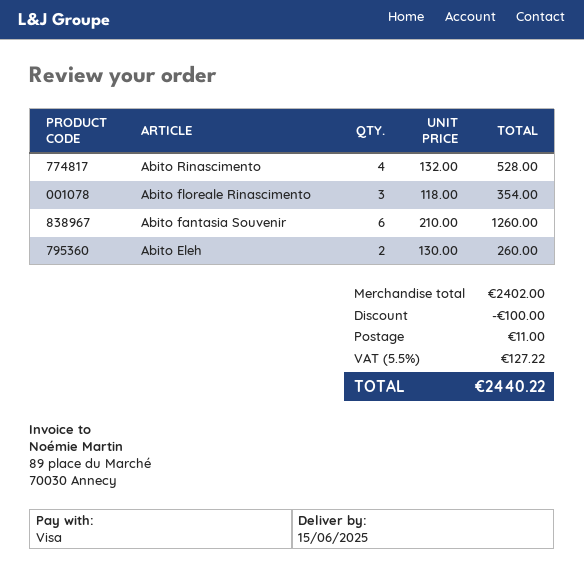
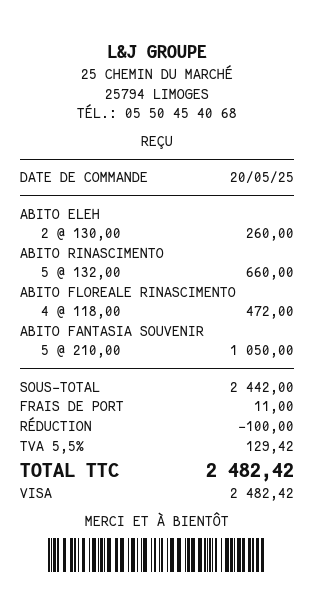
Abito Rinascimento: 4 x 132.00 = 528.00 -> 5 x 132.00 = 660.00
Abito floreale Rinascimento: 3 x 118.00 = 354.00 -> 4 x 118.00 = 472.00
Abito fantasia Souvenir: 6 x 210.00 = 1260.00 -> 5 x 210.00 = 1050.00
subtotal: 2402.00 -> 2442.00
tax: 5.5% = 127.22 -> 5.5% = 129.42
total: 2440.22 -> 2482.42

